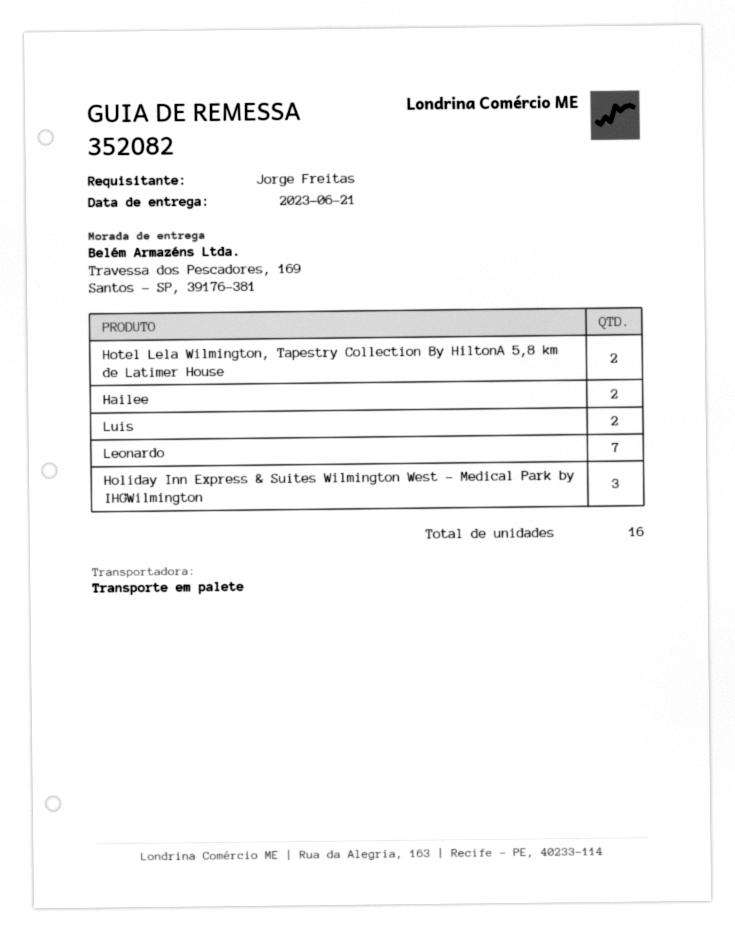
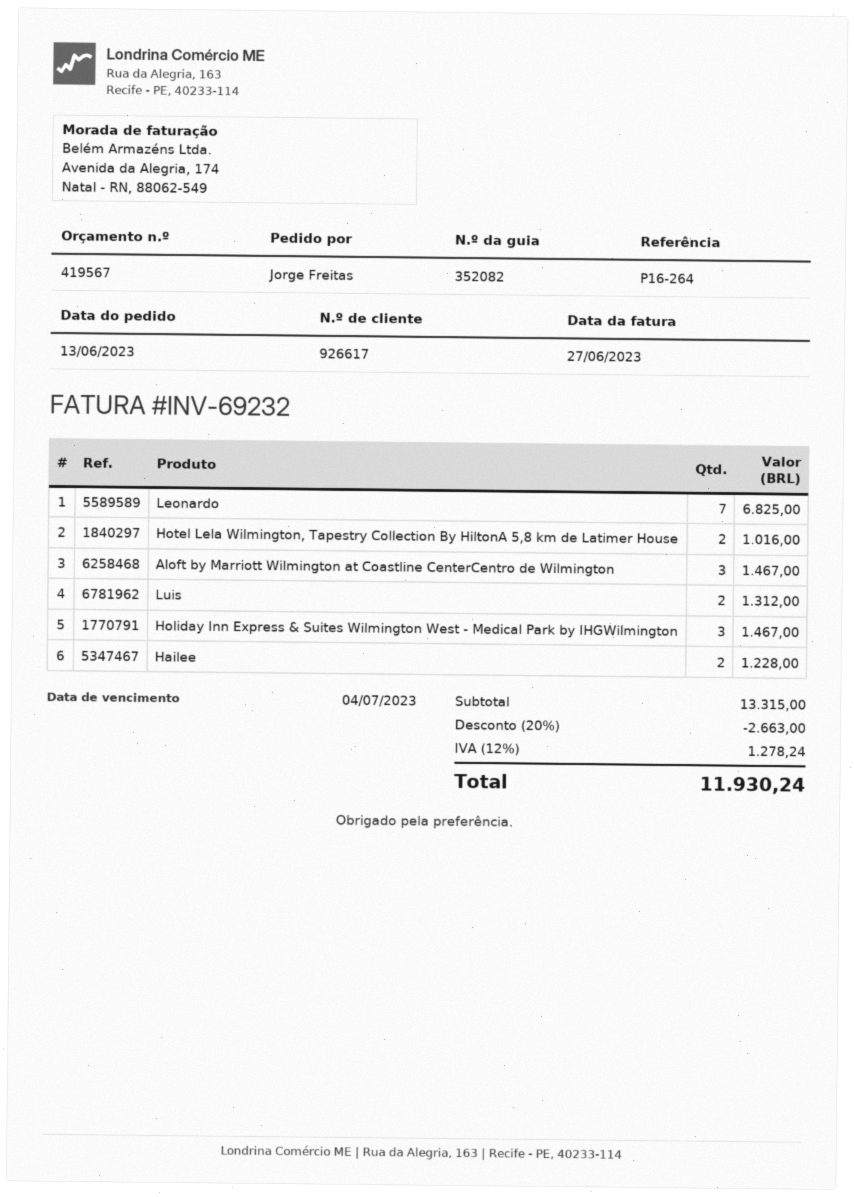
Aloft by Marriott Wilmington at Coastline CenterCentro de Wilmington: none -> 3

